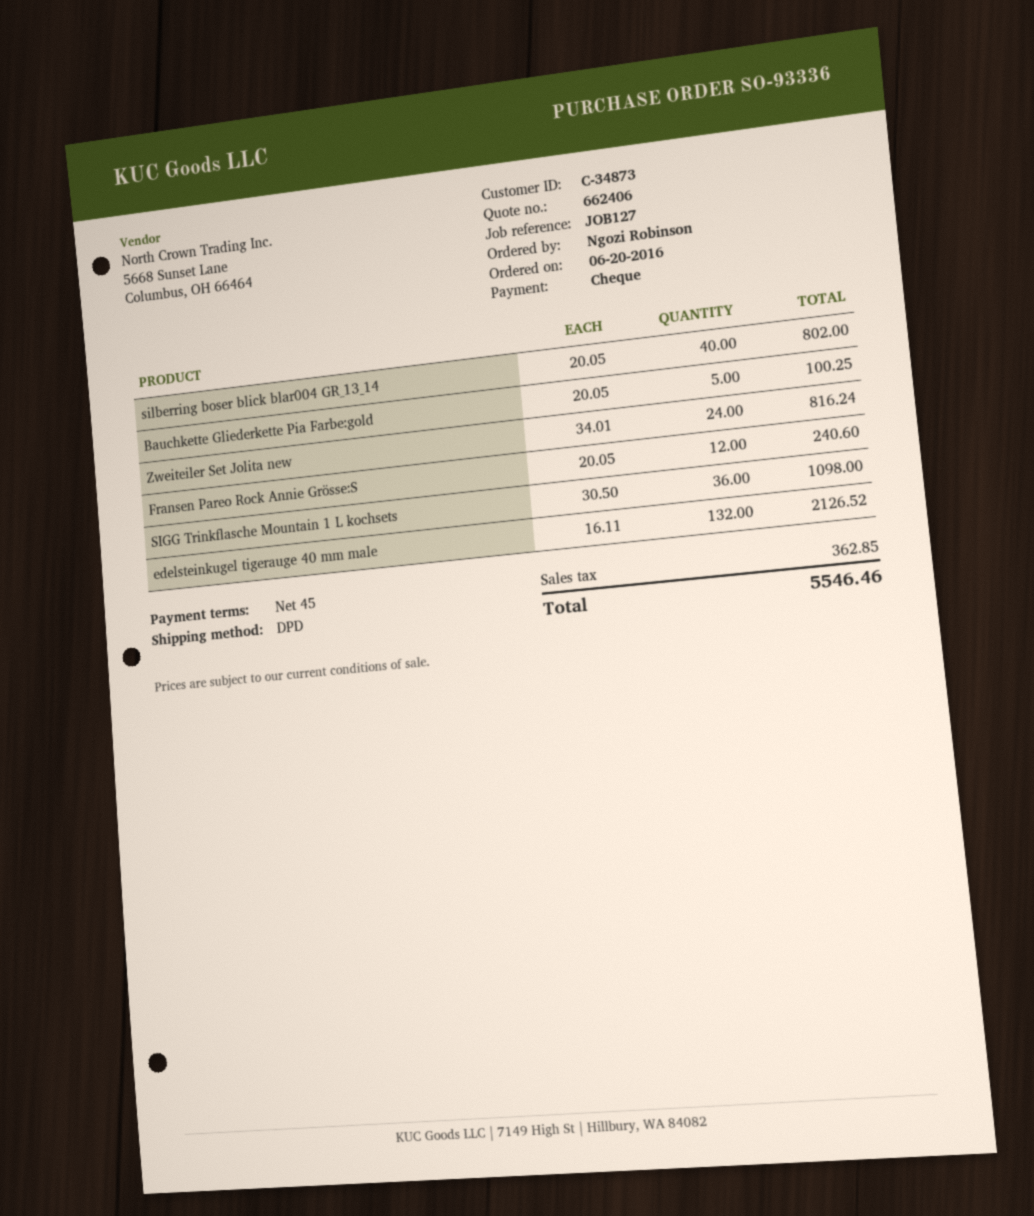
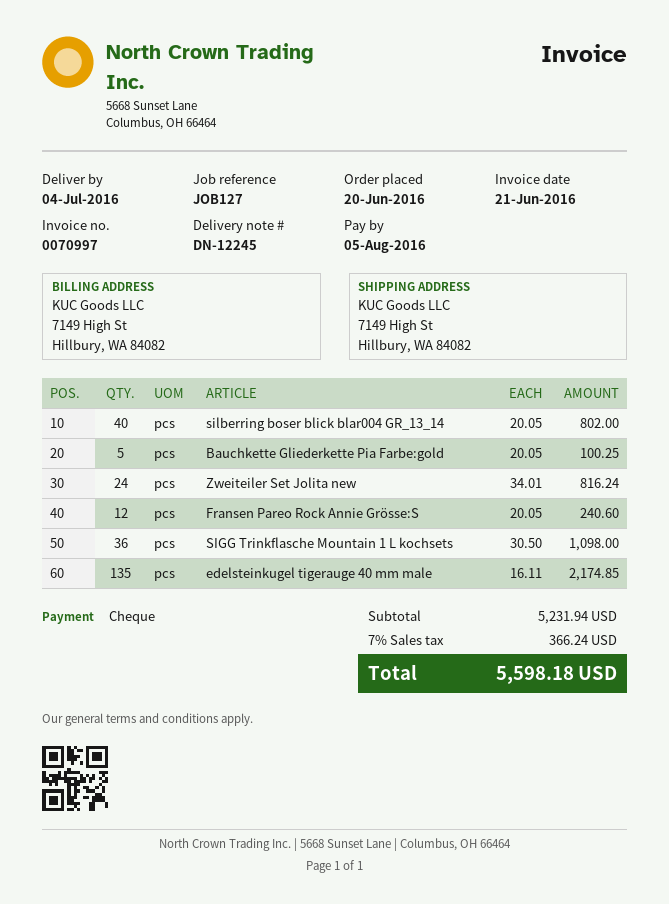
edelsteinkugel tigerauge 40 mm male: 132 x 16.11 = 2126.52 -> 135 x 16.11 = 2174.85
tax: 362.85 -> 366.24
total: 5546.46 -> 5598.18

